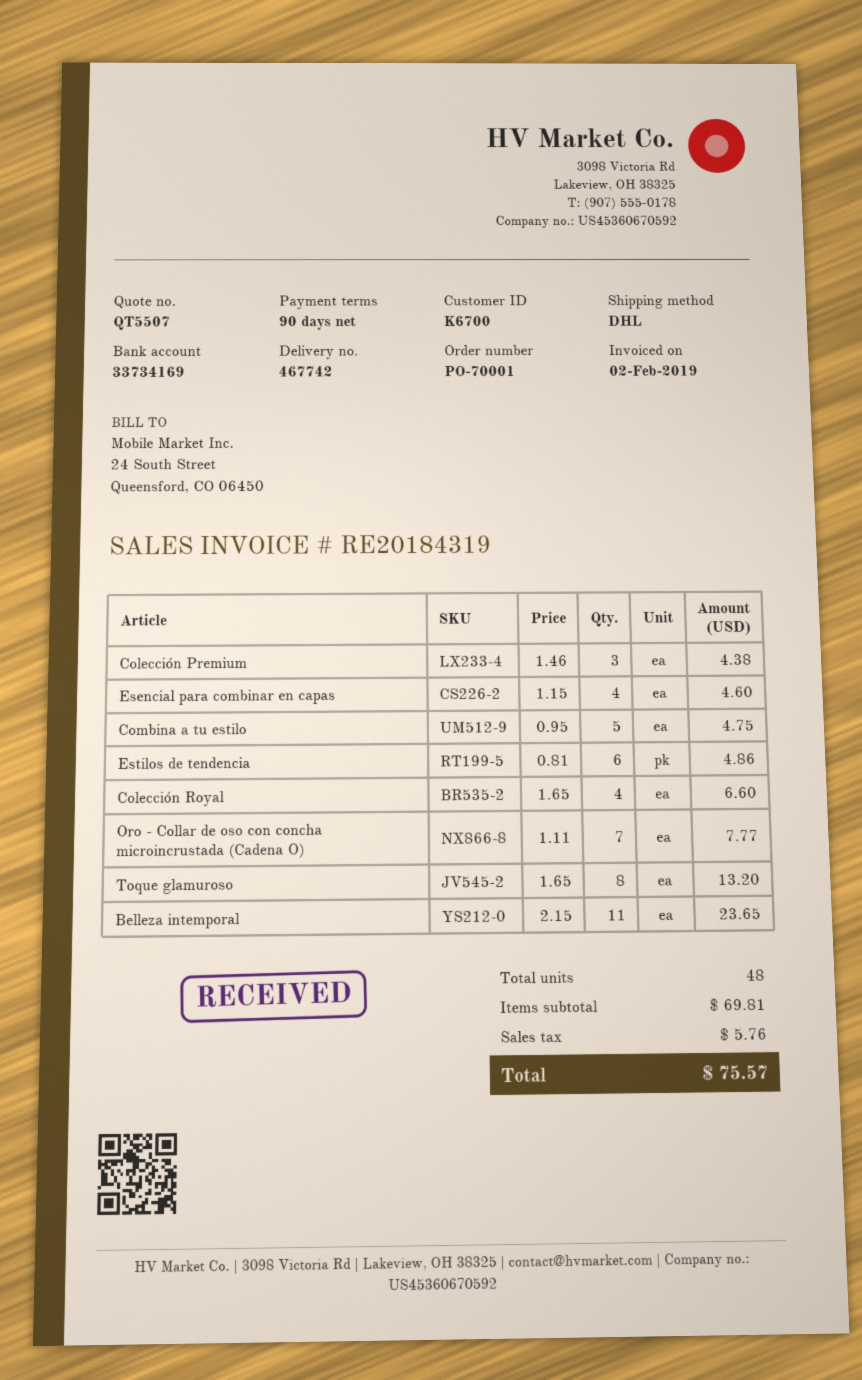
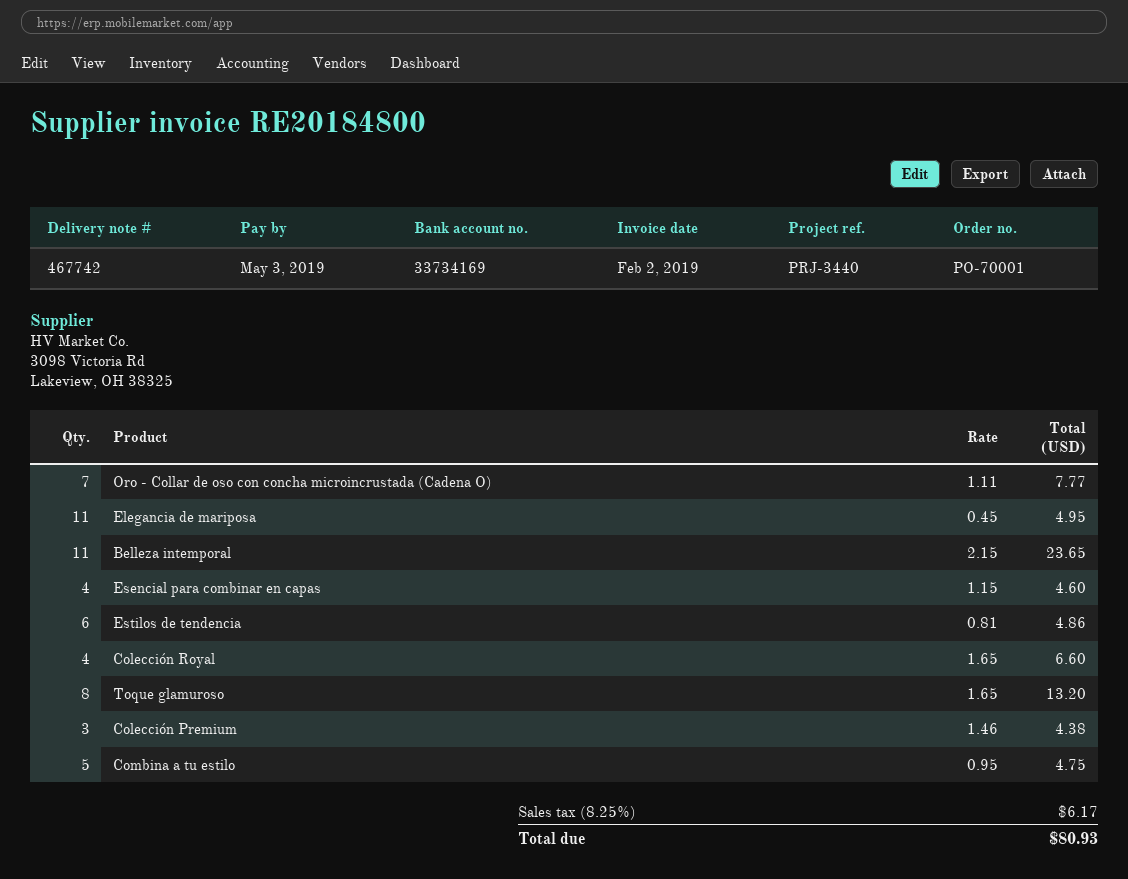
invoice number: RE20184319 -> RE20184800
Elegancia de mariposa: none -> 11 x 0.45 = 4.95
tax: 5.76 -> 6.17
total: 75.57 -> 80.93

